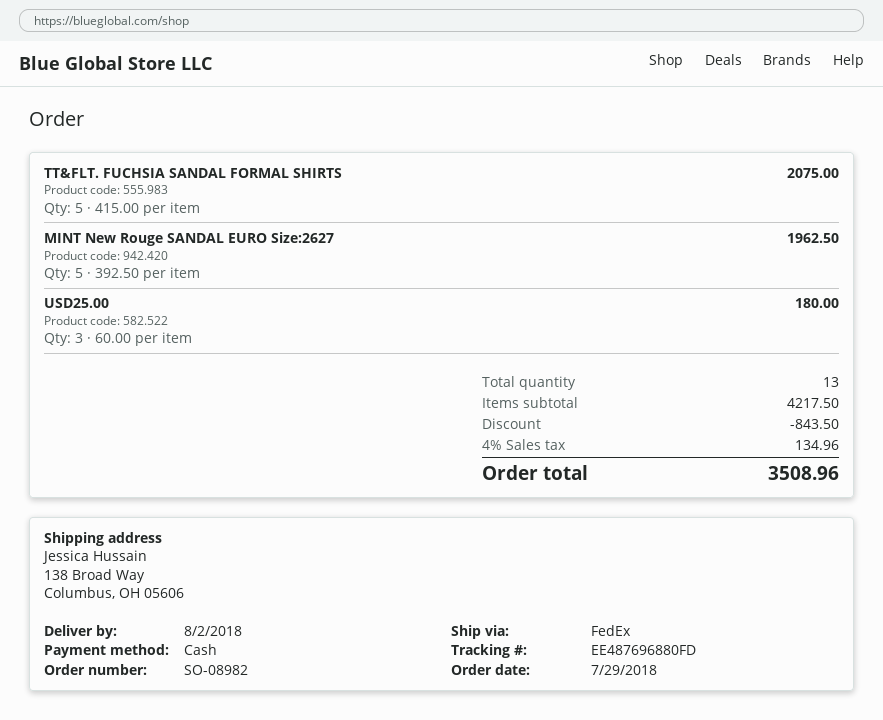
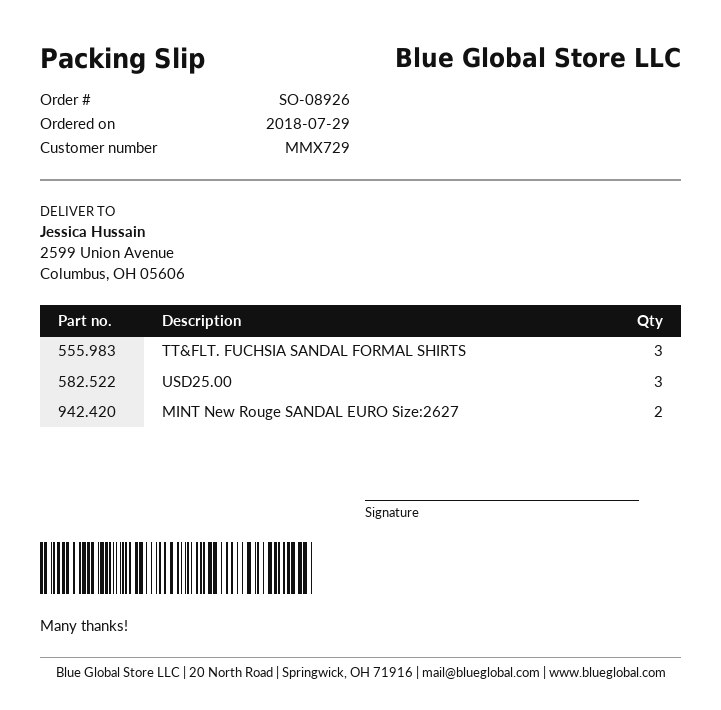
order number: SO-08982 -> SO-08926
ship to: 138 Broad Way, Columbus, OH 05606 -> 2599 Union Avenue, Columbus, OH 05606
TT&FLT. FUCHSIA SANDAL FORMAL SHIRTS: 5 -> 3
MINT New Rouge SANDAL EURO Size:2627: 5 -> 2

